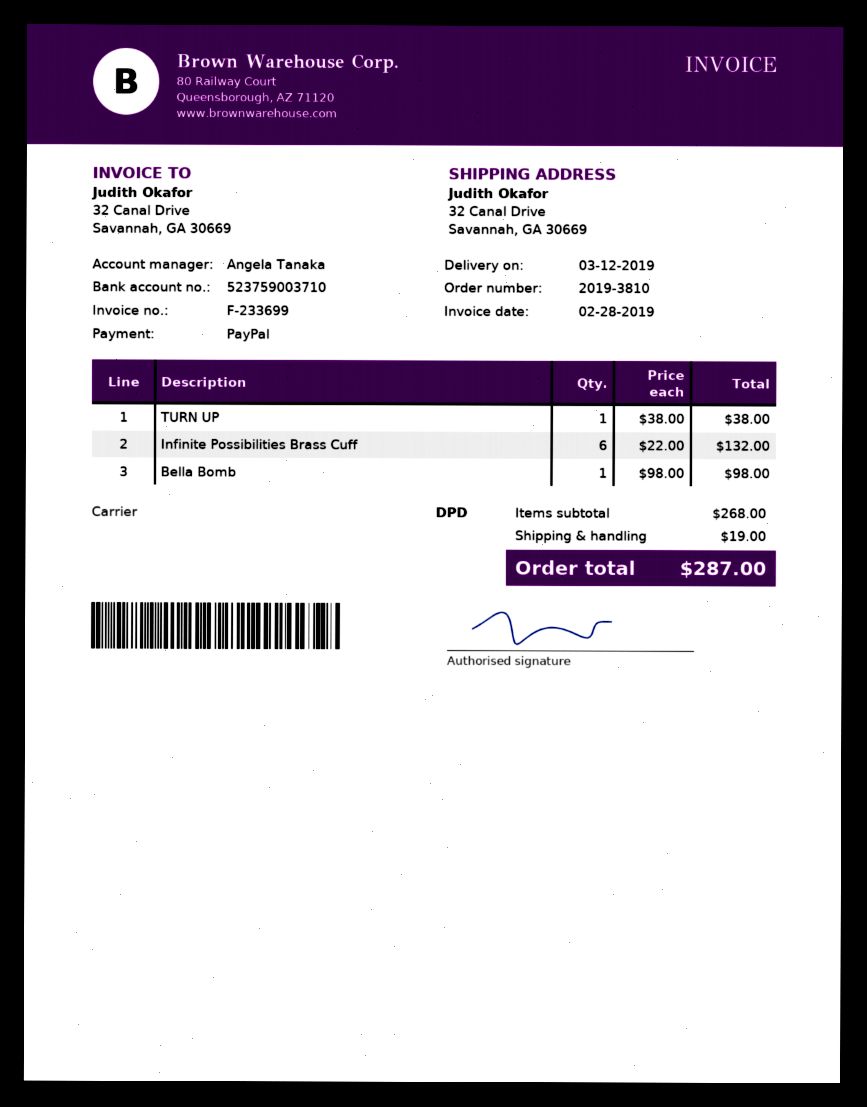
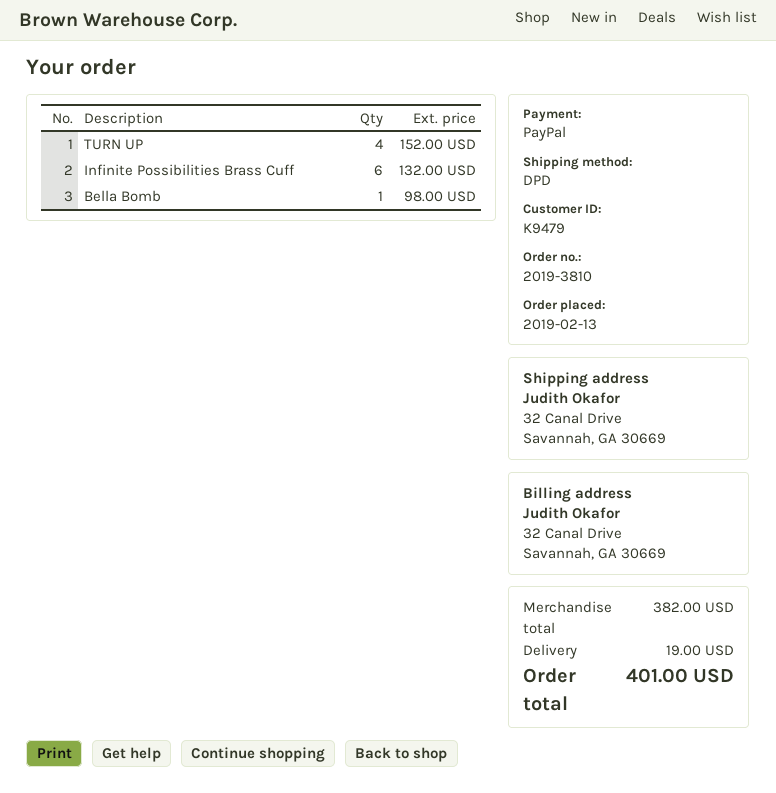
TURN UP: 1 for 38.00 -> 4 for 152.00
subtotal: 268.00 -> 382.00
total: 287.00 -> 401.00

